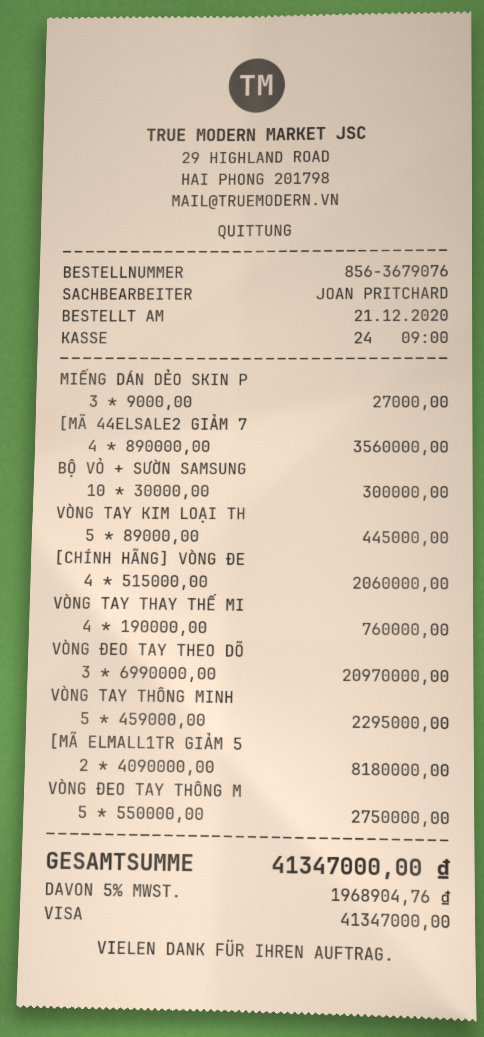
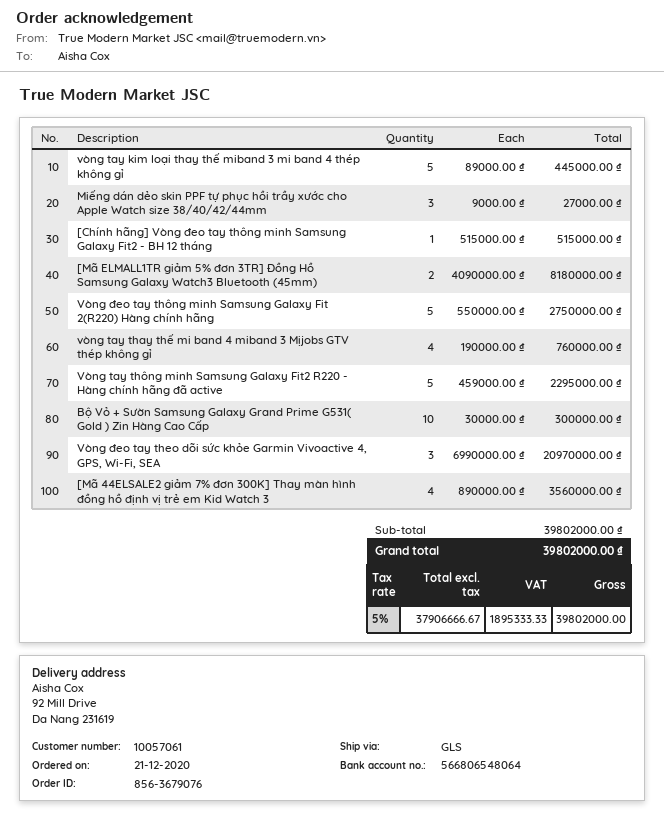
[CHÍNH HÃNG] VÒNG ĐE: 4 x 515000.00 = 2060000.00 -> 1 x 515000.00 = 515000.00
tax: 5% = 1968904.76 -> 5% = 1895333.33
total: 41347000.00 -> 39802000.00

